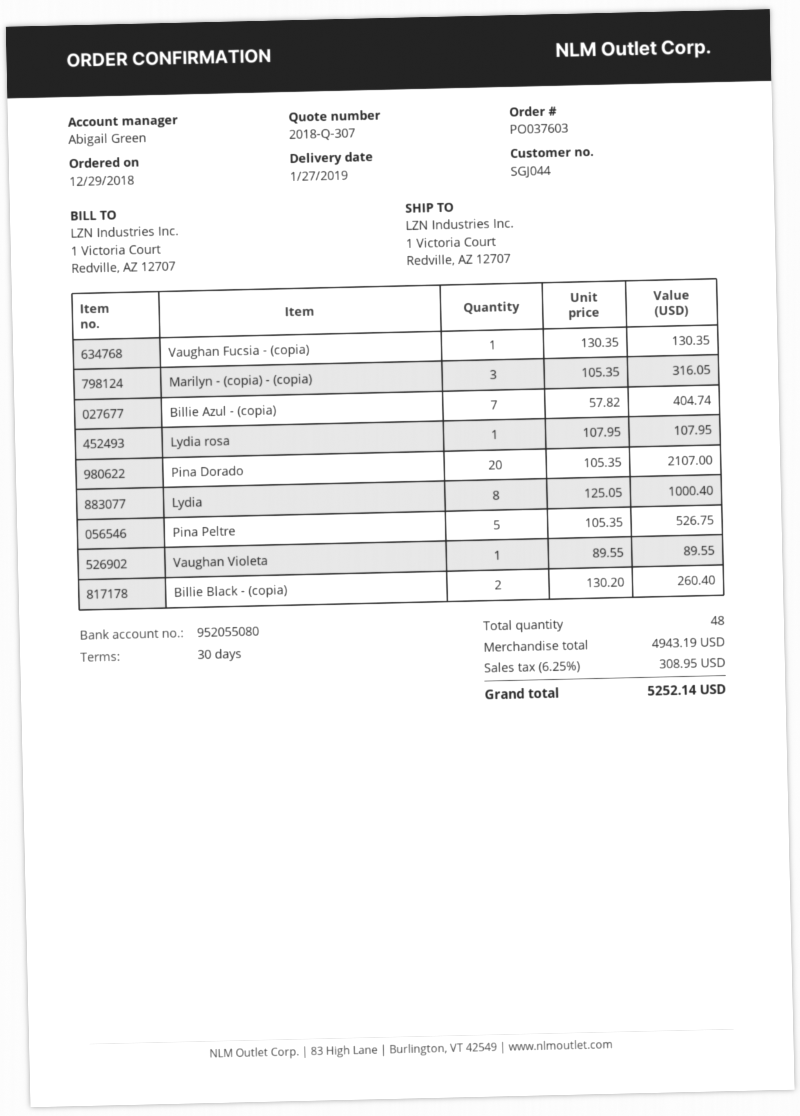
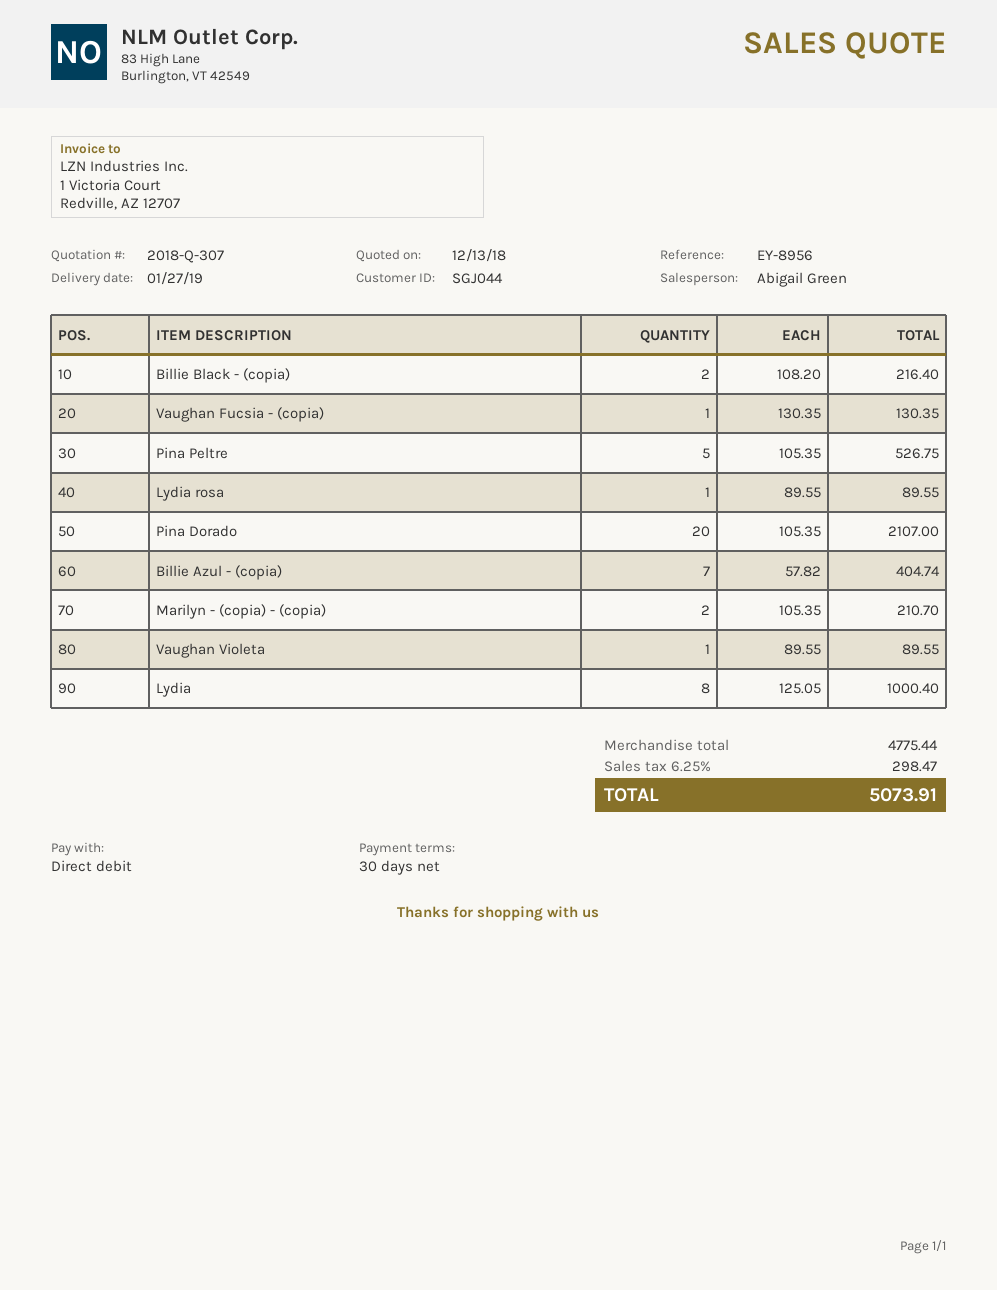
Marilyn - (copia) - (copia): 3 x 105.35 = 316.05 -> 2 x 105.35 = 210.70
Lydia rosa: 1 x 107.95 = 107.95 -> 1 x 89.55 = 89.55
Billie Black - (copia): 2 x 130.20 = 260.40 -> 2 x 108.20 = 216.40
subtotal: 4943.19 -> 4775.44
tax: 6.25% = 308.95 -> 6.25% = 298.47
total: 5252.14 -> 5073.91

